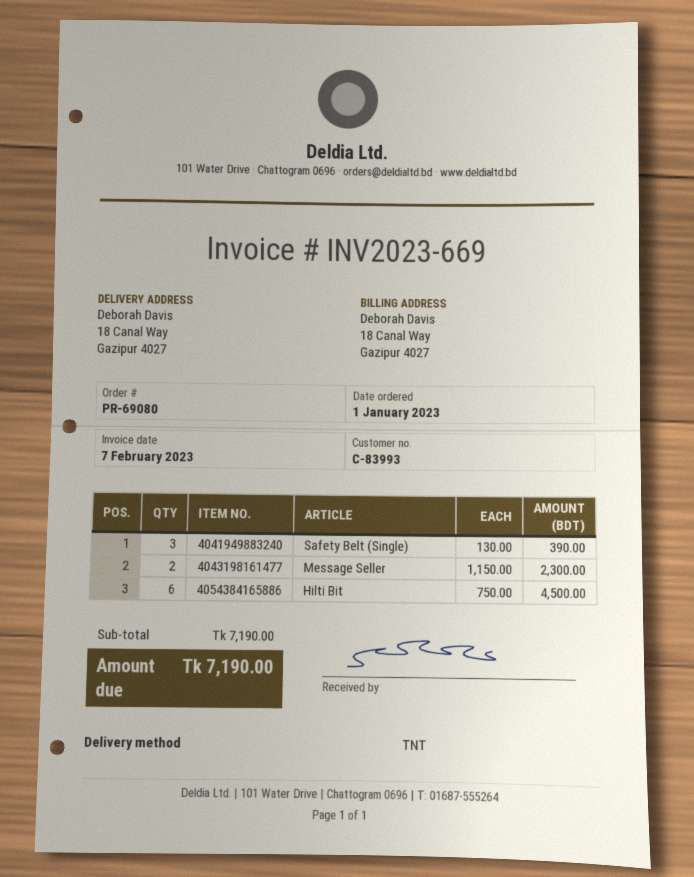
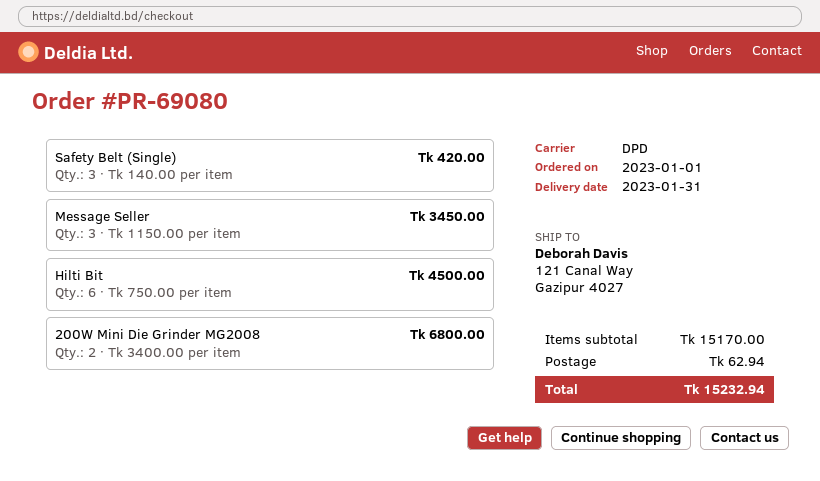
shipping method: TNT -> DPD
ship to: 18 Canal Way, Gazipur 4027 -> 121 Canal Way, Gazipur 4027
Safety Belt (Single): 3 x 130.00 = 390.00 -> 3 x 140.00 = 420.00
Message Seller: 2 x 1150.00 = 2300.00 -> 3 x 1150.00 = 3450.00
200W Mini Die Grinder MG2008: none -> 2 x 3400.00 = 6800.00
subtotal: 7190.00 -> 15170.00
shipping: none -> 62.94
total: 7190.00 -> 15232.94

